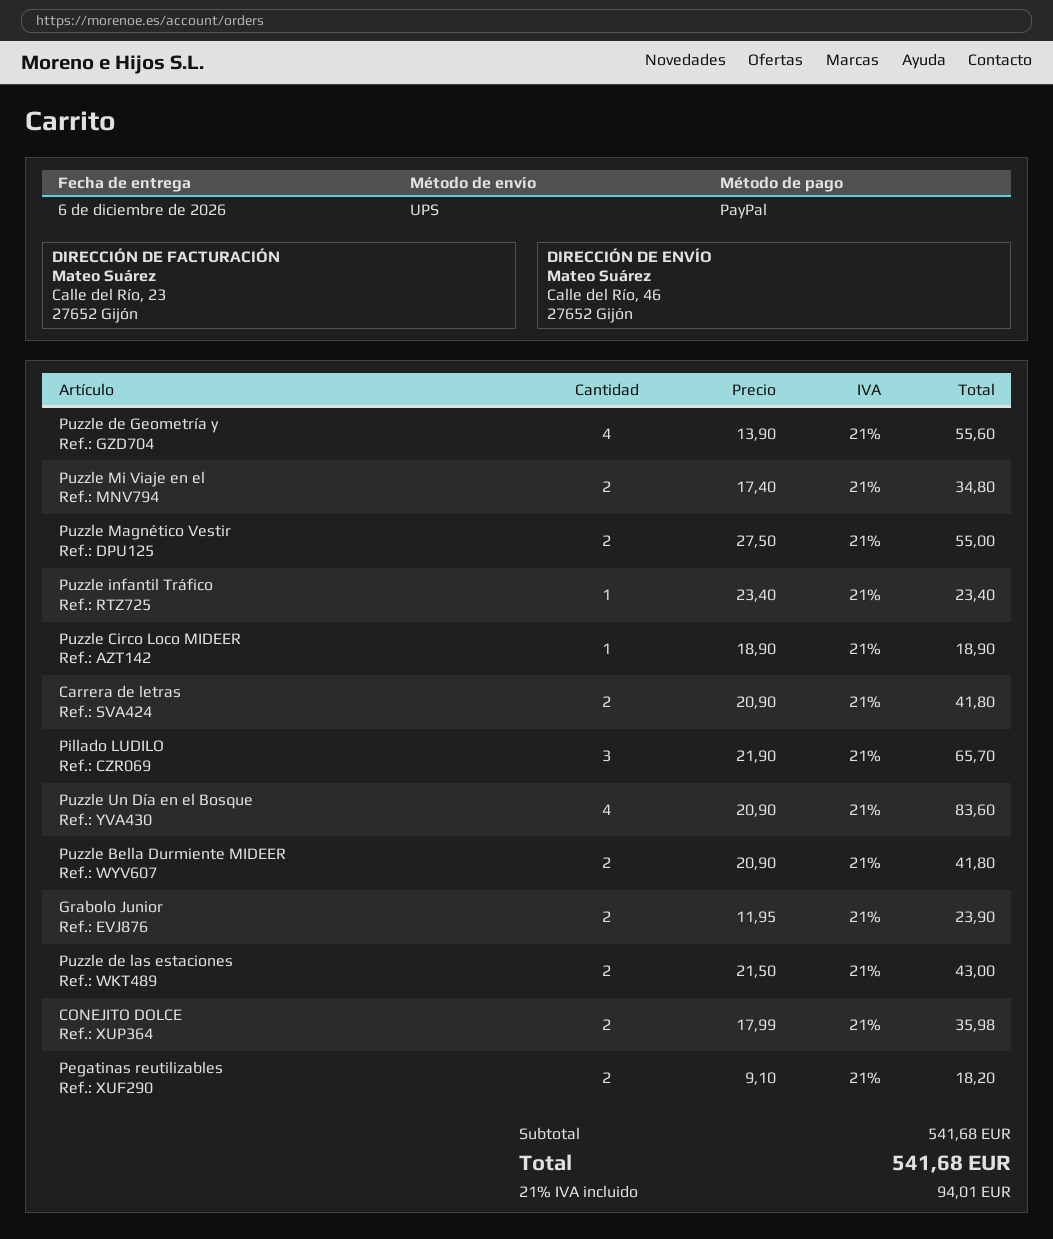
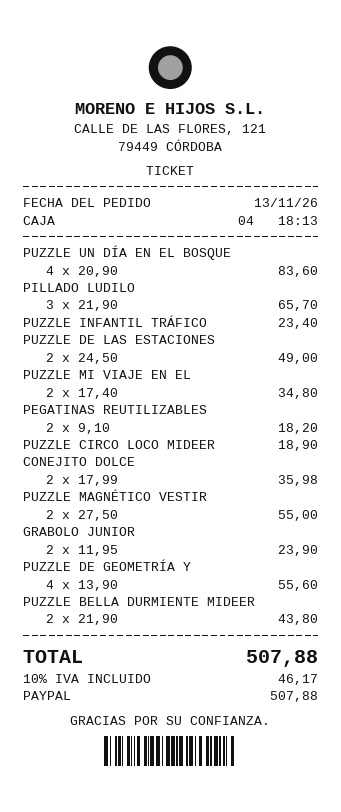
Carrera de letras: 2 x 20.90 = 41.80 -> none
Puzzle Bella Durmiente MIDEER: 2 x 20.90 = 41.80 -> 2 x 21.90 = 43.80
Puzzle de las estaciones: 2 x 21.50 = 43.00 -> 2 x 24.50 = 49.00
tax: 21% = 94.01 -> 10% = 46.17
total: 541.68 -> 507.88

